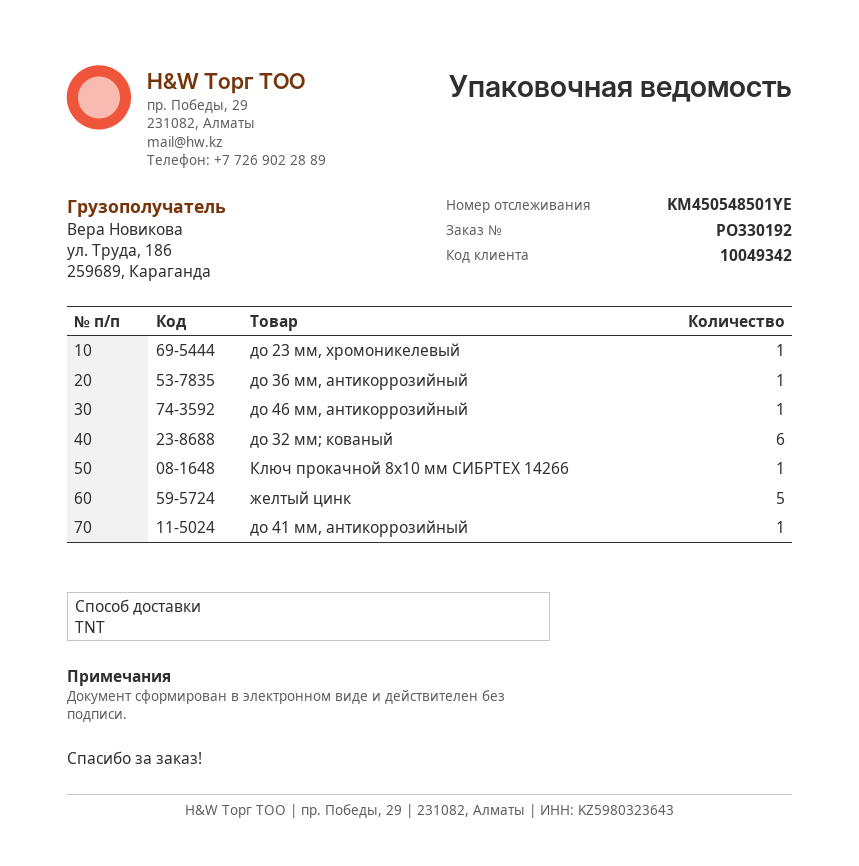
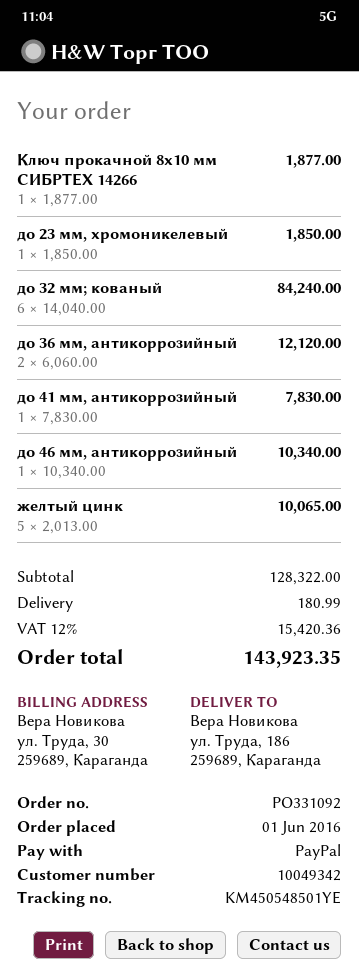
order number: PO330192 -> PO331092
до 36 мм, антикоррозийный: 1 -> 2

